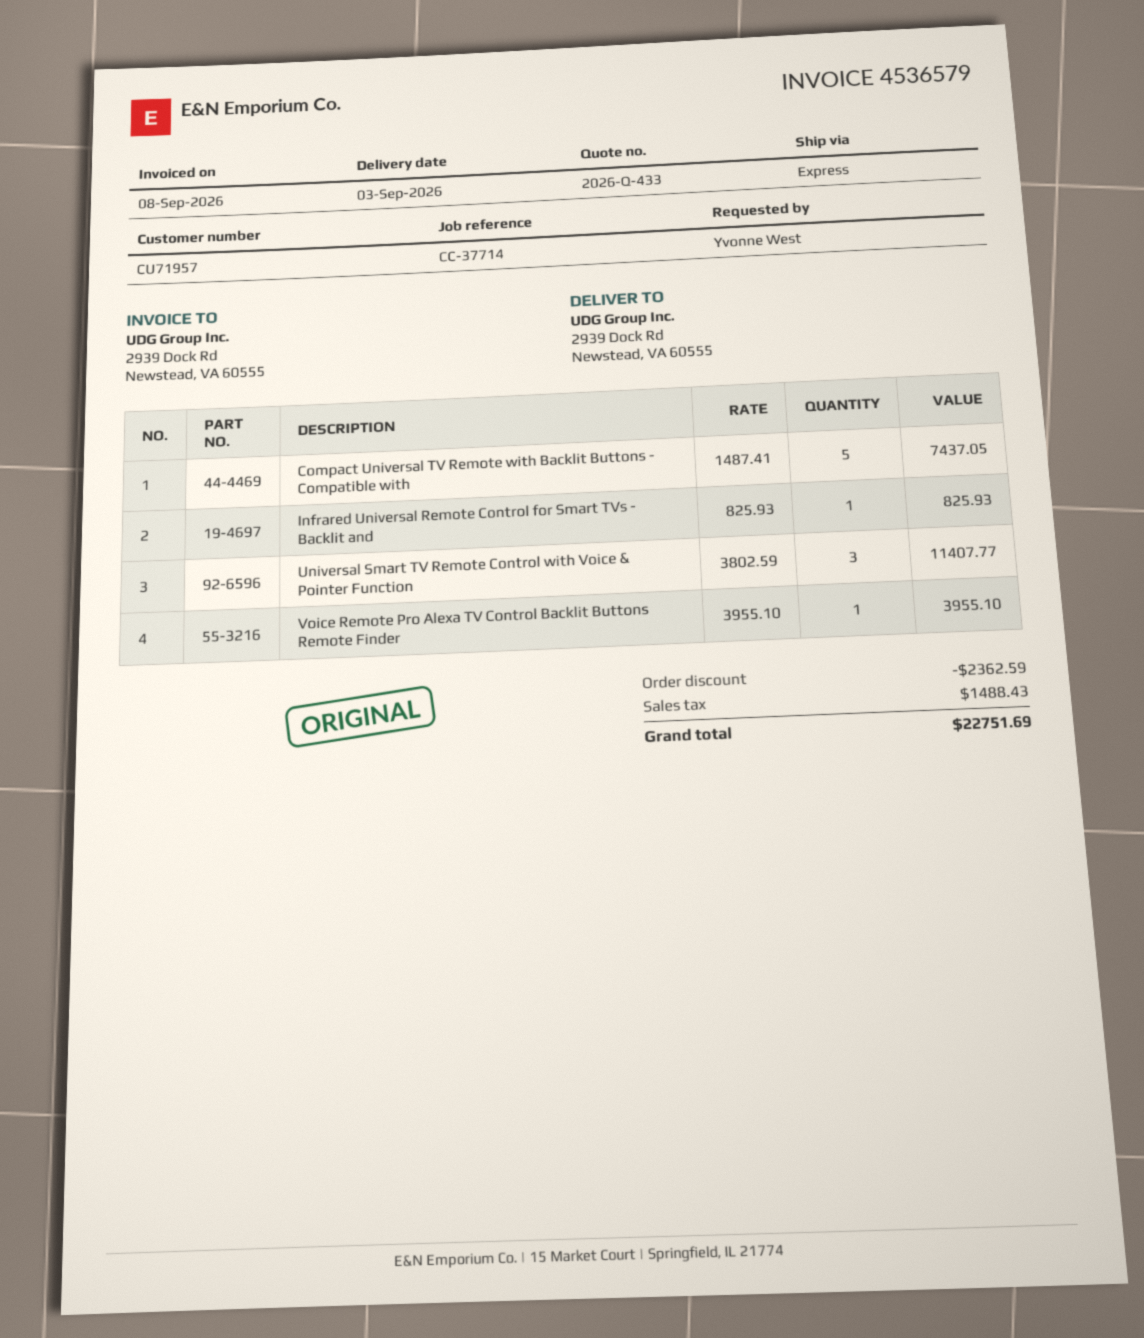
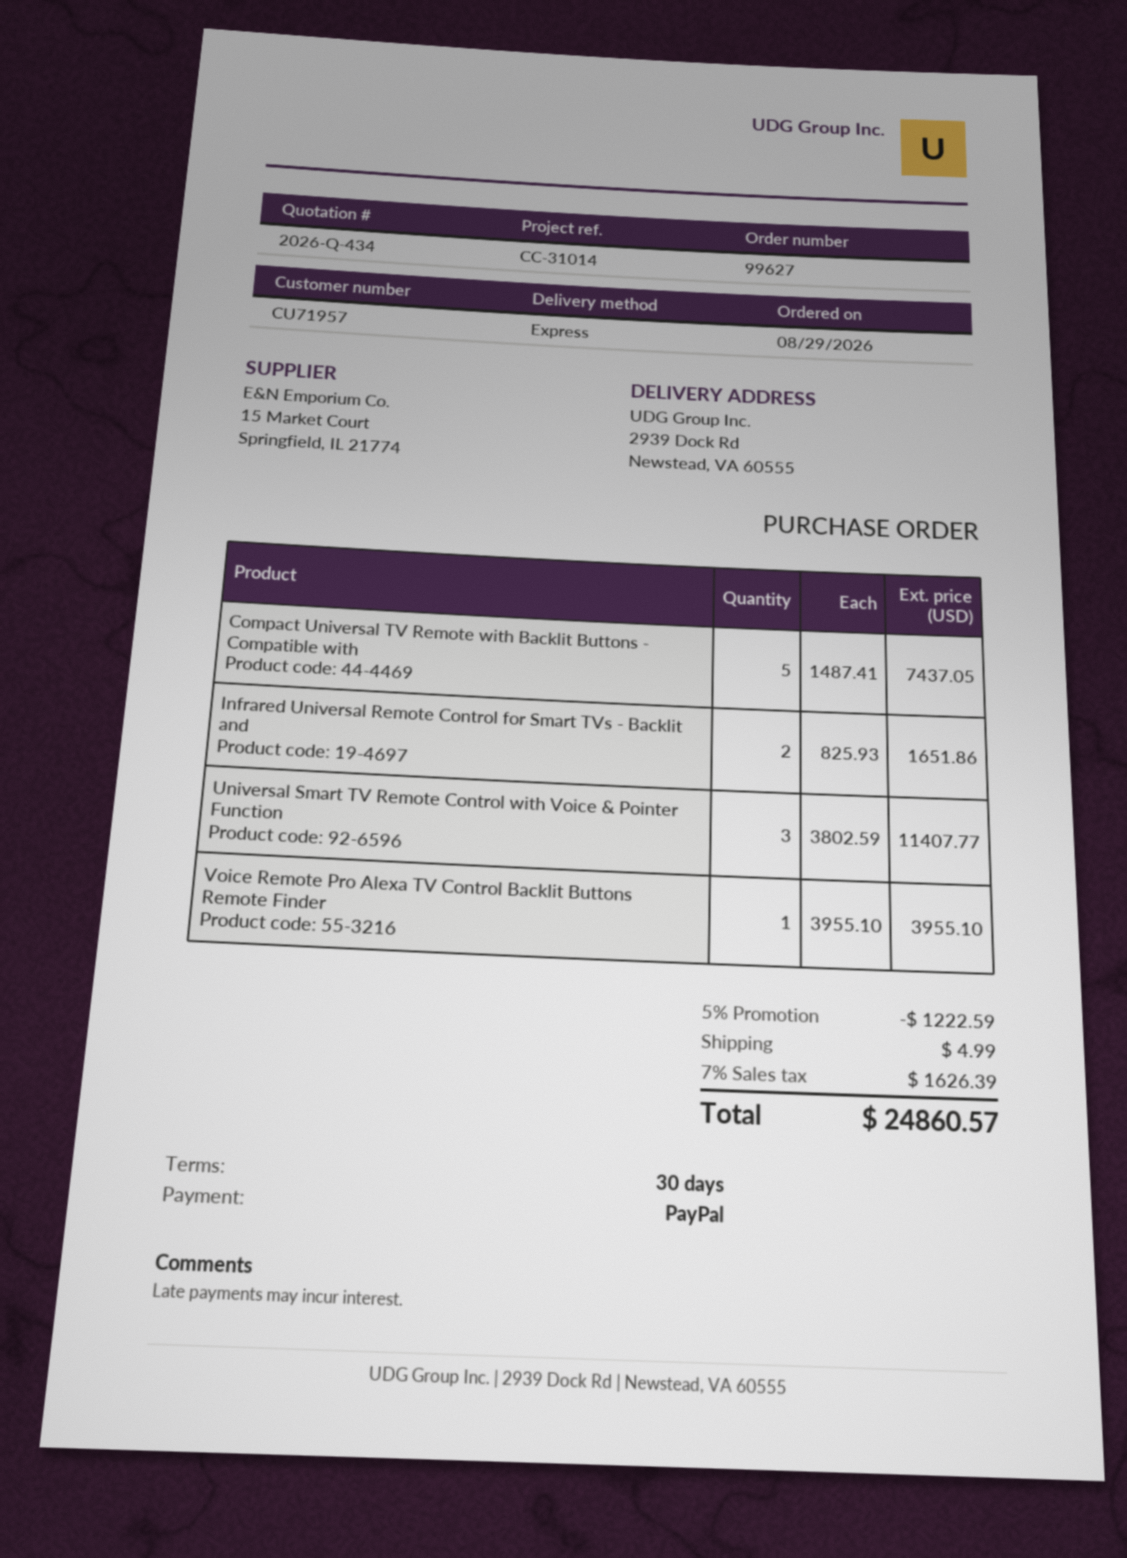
quote number: 2026-Q-433 -> 2026-Q-434
reference: CC-37714 -> CC-31014
Infrared Universal Remote Control for Smart TVs - Backlit and: 1 x 825.93 = 825.93 -> 2 x 825.93 = 1651.86
discount: 2362.59 -> 1222.59
shipping: none -> 4.99
tax: 1488.43 -> 1626.39
total: 22751.69 -> 24860.57

